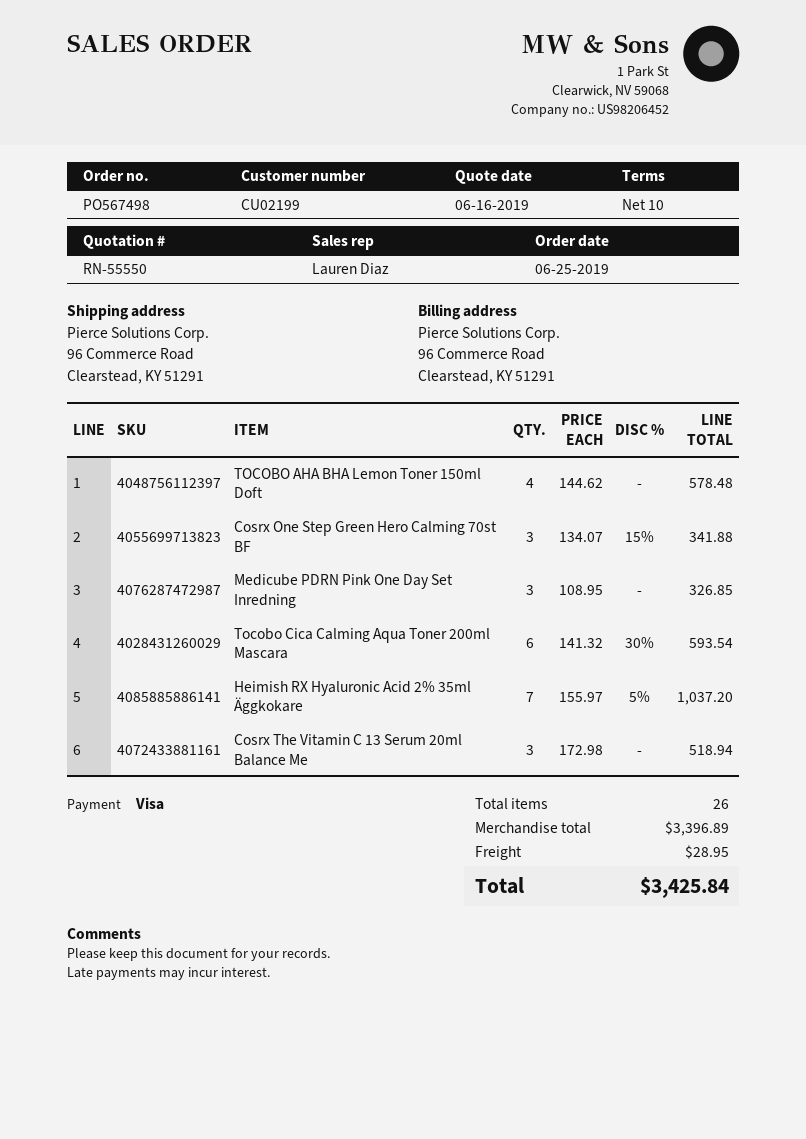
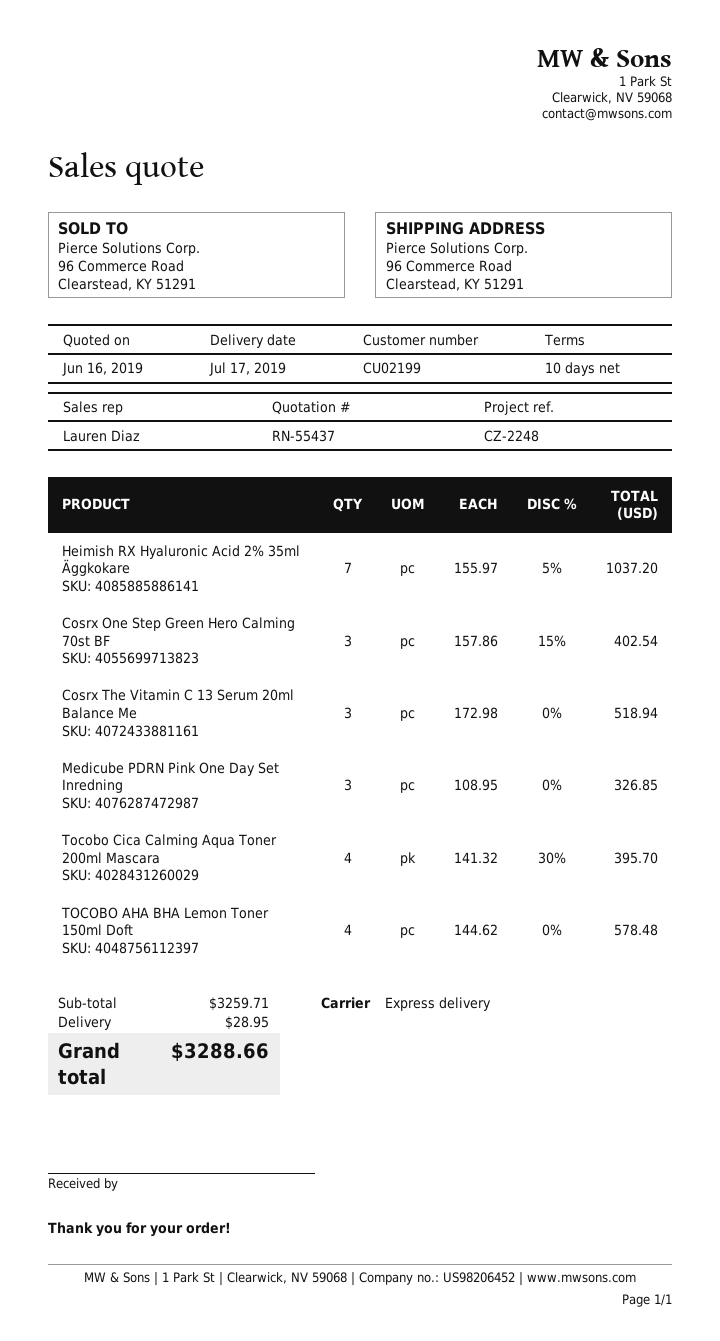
quote number: RN-55550 -> RN-55437
Cosrx One Step Green Hero Calming 70st BF: 3 x 134.07 - 15% = 341.88 -> 3 x 157.86 - 15% = 402.54
Tocobo Cica Calming Aqua Toner 200ml Mascara: 6 x 141.32 - 30% = 593.54 -> 4 x 141.32 - 30% = 395.70
subtotal: 3396.89 -> 3259.71
total: 3425.84 -> 3288.66

